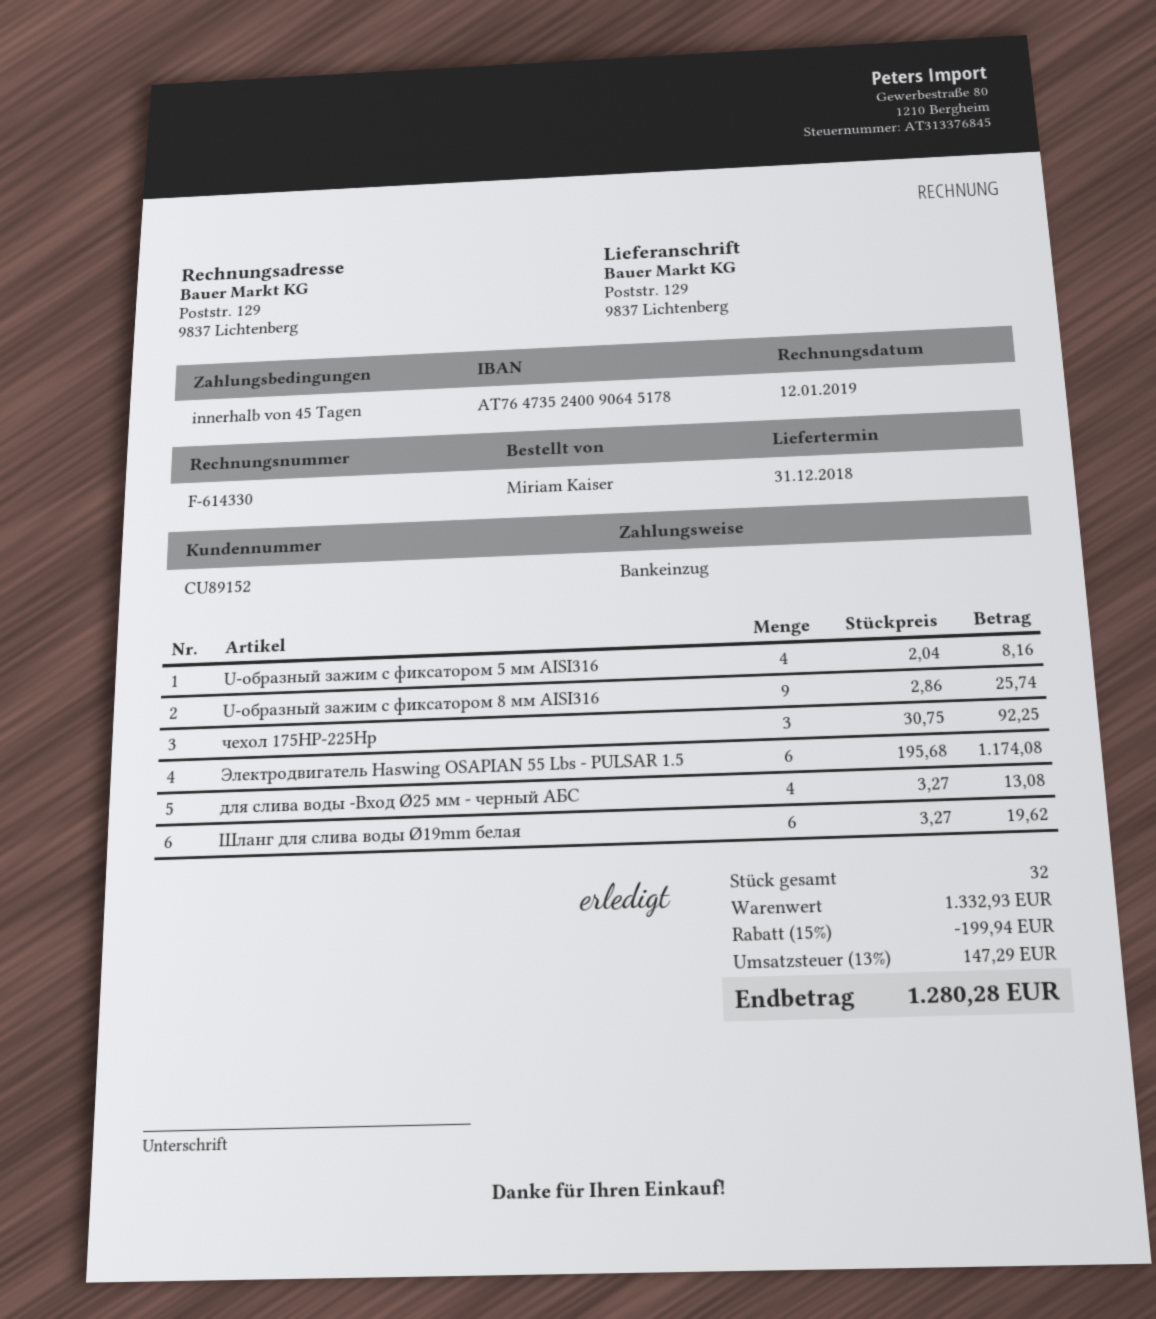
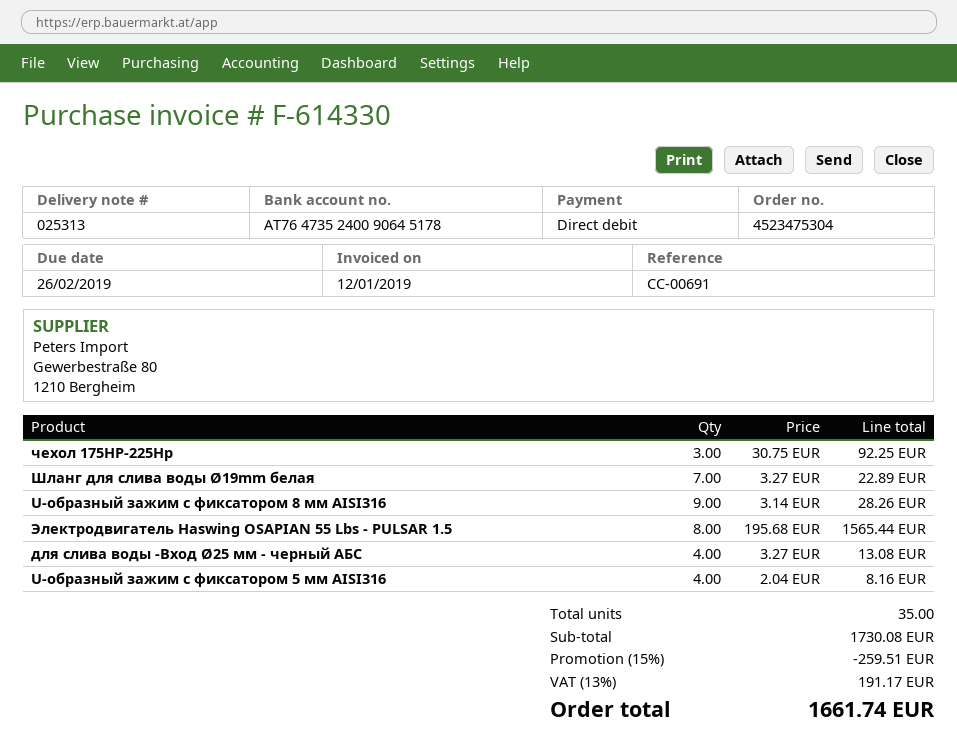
U-образный зажим с фиксатором 8 мм AISI316: 9 x 2.86 = 25.74 -> 9 x 3.14 = 28.26
Электродвигатель Haswing OSAPIAN 55 Lbs - PULSAR 1.5: 6 x 195.68 = 1174.08 -> 8 x 195.68 = 1565.44
Шланг для слива воды Ø19mm белая: 6 x 3.27 = 19.62 -> 7 x 3.27 = 22.89
total quantity: 32 -> 35
subtotal: 1332.93 -> 1730.08
discount: 15% = 199.94 -> 15% = 259.51
tax: 13% = 147.29 -> 13% = 191.17
total: 1280.28 -> 1661.74

